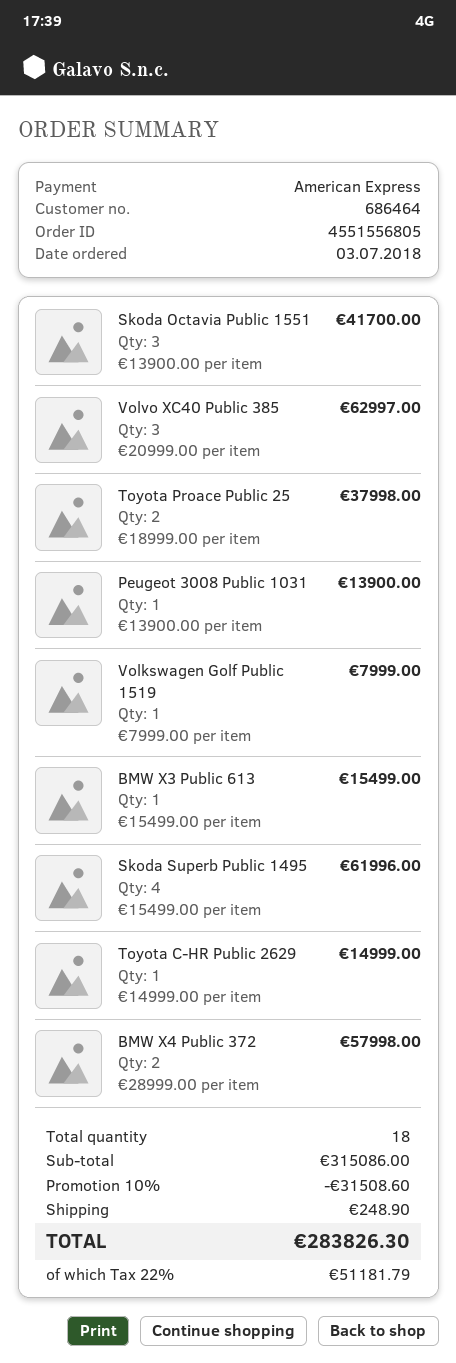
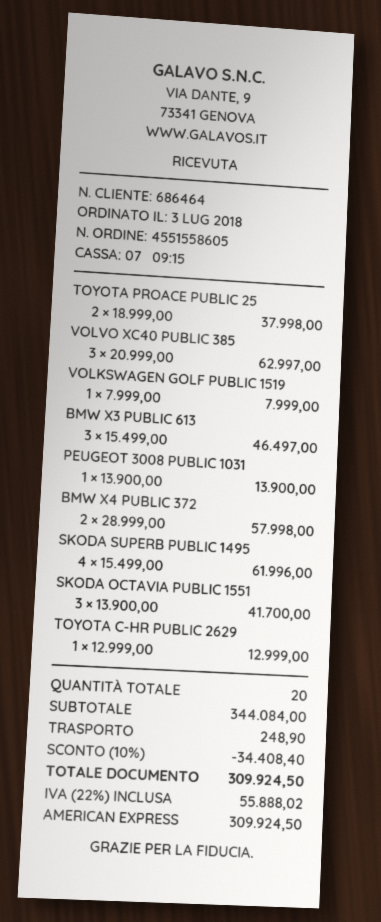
order number: 4551556805 -> 4551558605
BMW X3 Public 613: 1 x 15499.00 = 15499.00 -> 3 x 15499.00 = 46497.00
Toyota C-HR Public 2629: 1 x 14999.00 = 14999.00 -> 1 x 12999.00 = 12999.00
total quantity: 18 -> 20
subtotal: 315086.00 -> 344084.00
discount: 10% = 31508.60 -> 10% = 34408.40
tax: 22% = 51181.79 -> 22% = 55888.02
total: 283826.30 -> 309924.50

